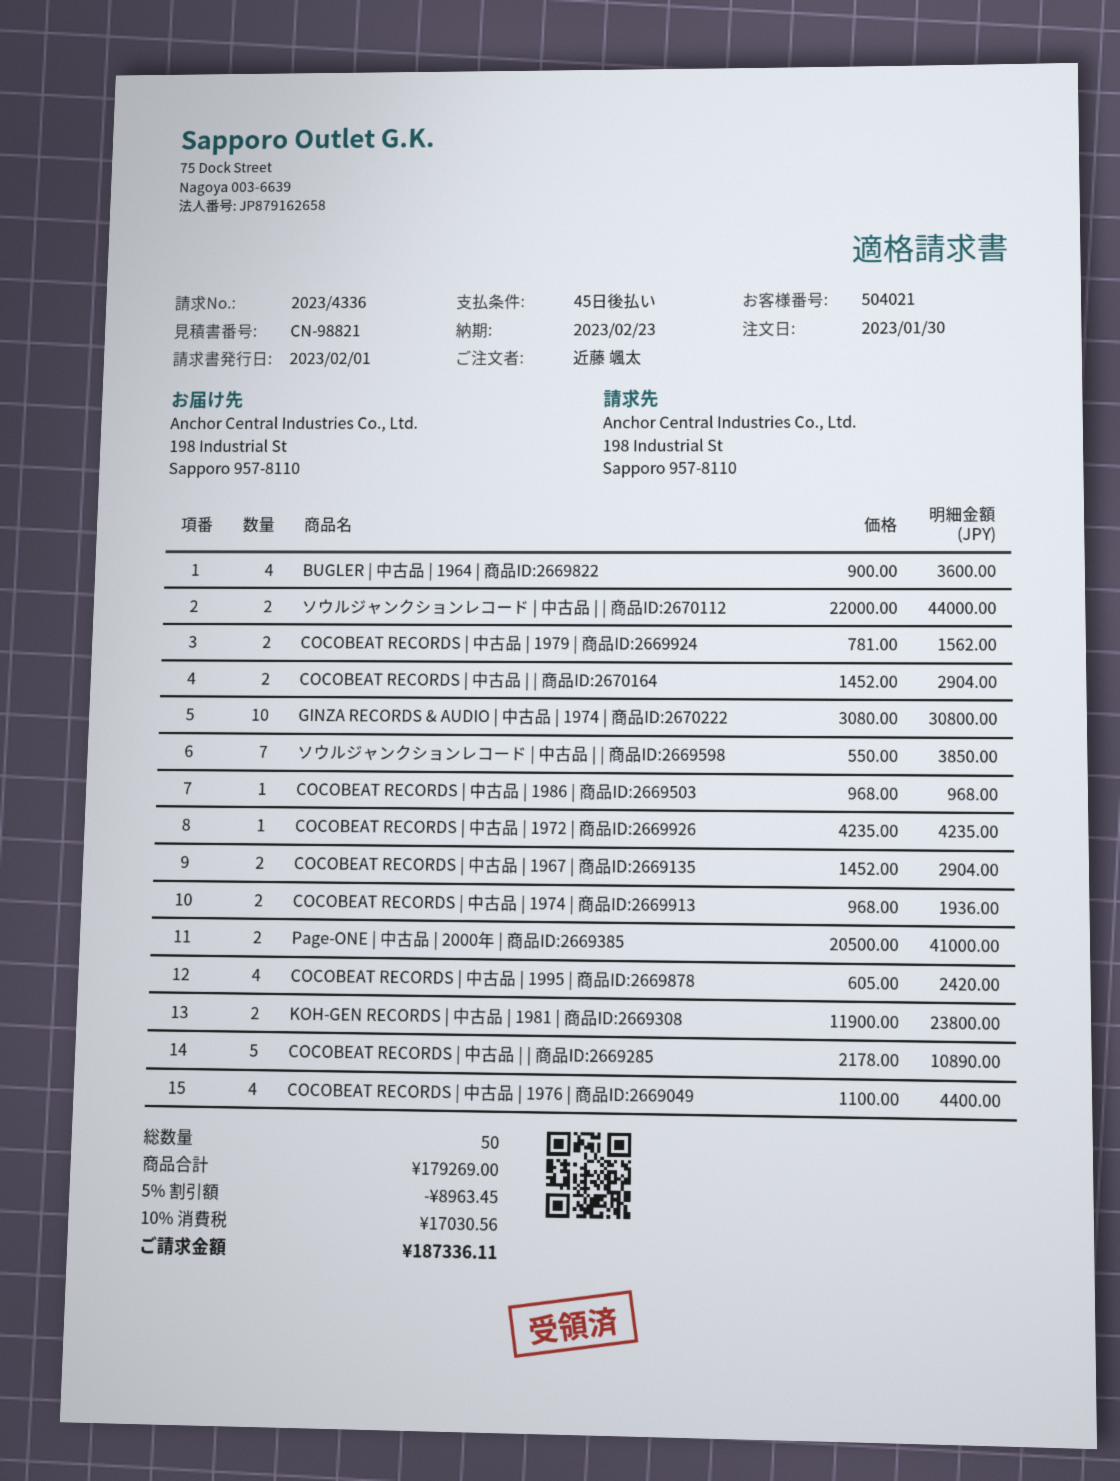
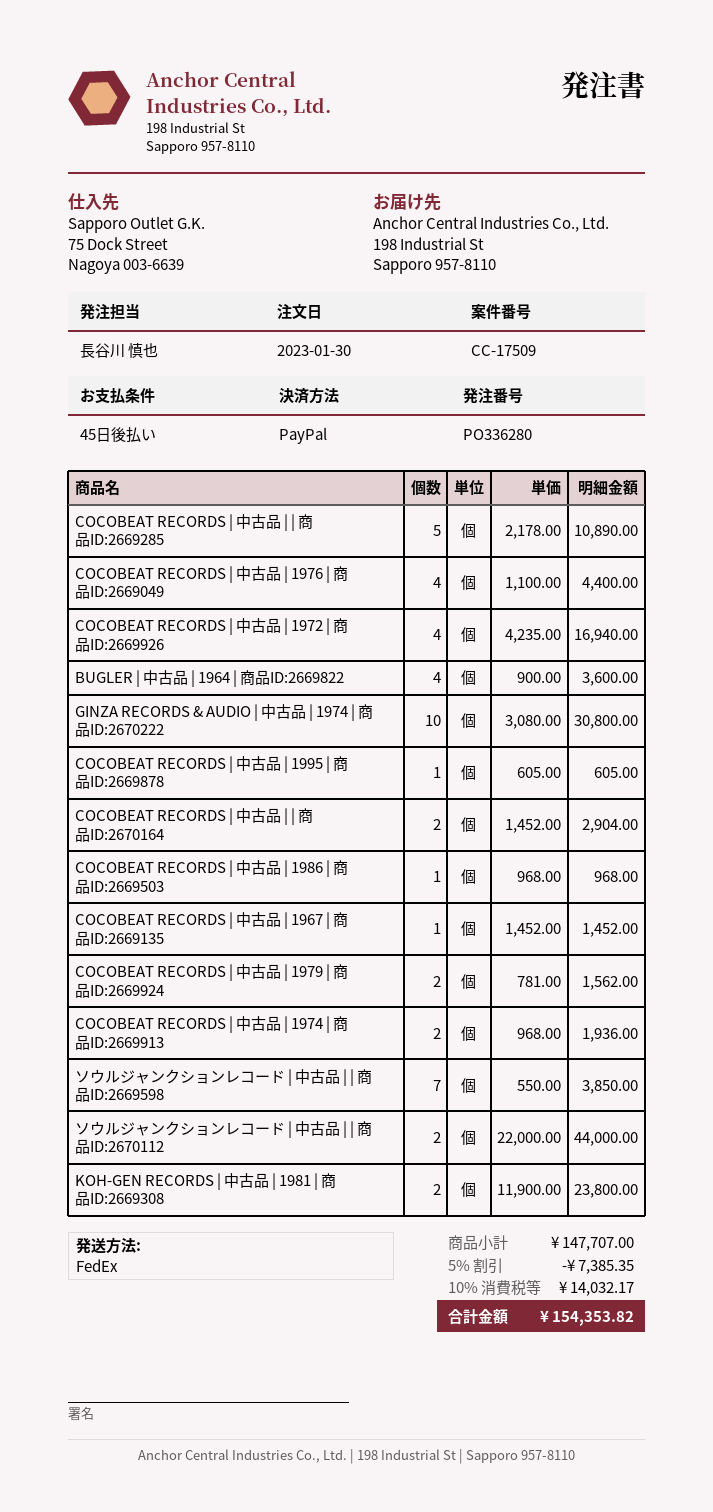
ordered by: 近藤 颯太 -> 長谷川 慎也
COCOBEAT RECORDS | 中古品 | 1972 | 商品ID:2669926: 1 x 4235.00 = 4235.00 -> 4 x 4235.00 = 16940.00
COCOBEAT RECORDS | 中古品 | 1967 | 商品ID:2669135: 2 x 1452.00 = 2904.00 -> 1 x 1452.00 = 1452.00
Page-ONE | 中古品 | 2000年 | 商品ID:2669385: 2 x 20500.00 = 41000.00 -> none
COCOBEAT RECORDS | 中古品 | 1995 | 商品ID:2669878: 4 x 605.00 = 2420.00 -> 1 x 605.00 = 605.00
subtotal: 179269.00 -> 147707.00
discount: 5% = 8963.45 -> 5% = 7385.35
tax: 10% = 17030.56 -> 10% = 14032.17
total: 187336.11 -> 154353.82

